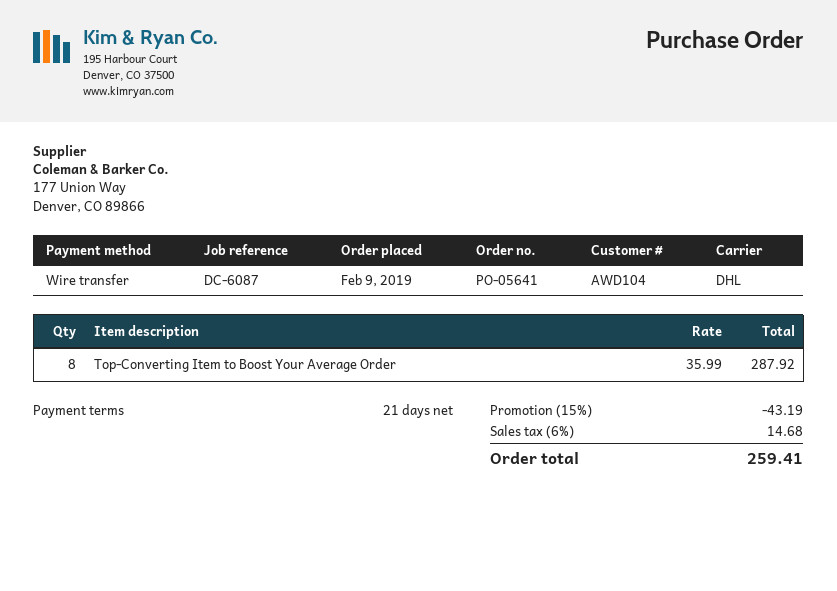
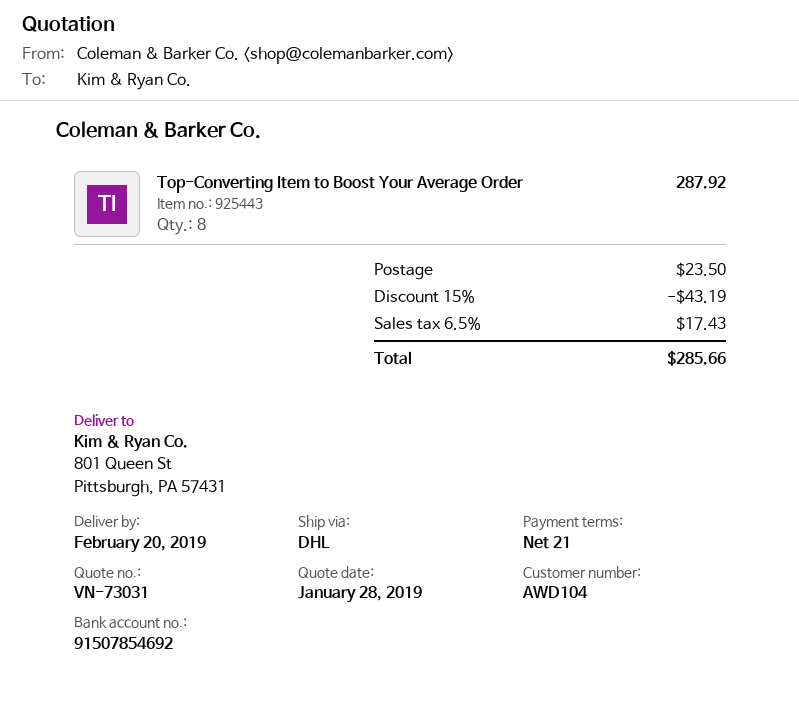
shipping: none -> 23.50
tax: 6% = 14.68 -> 6.5% = 17.43
total: 259.41 -> 285.66

